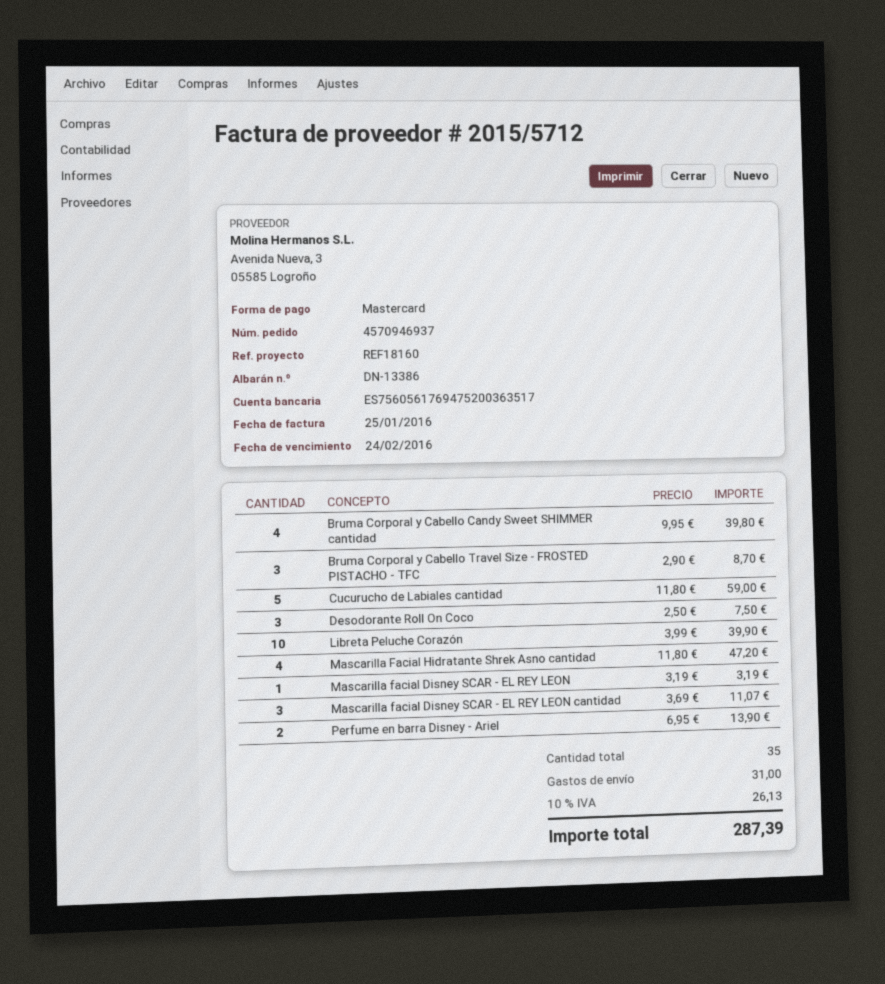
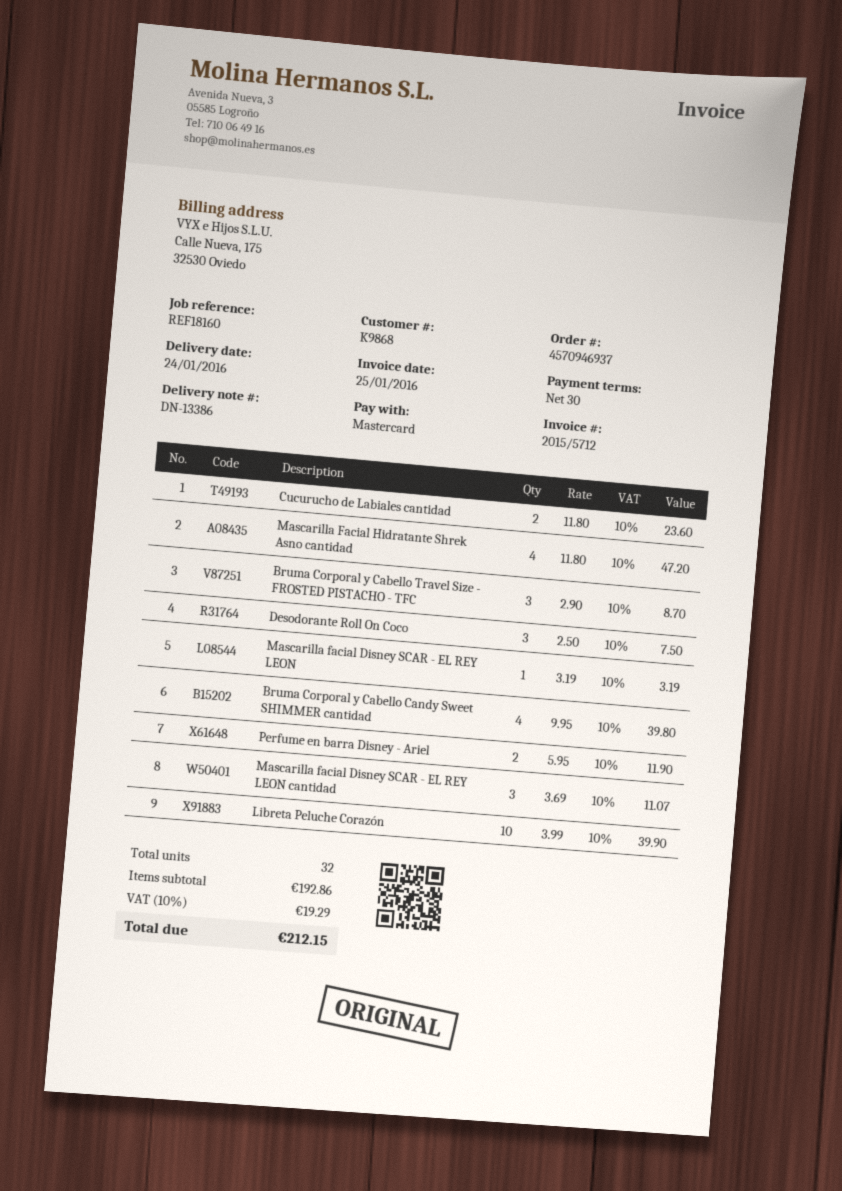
Cucurucho de Labiales cantidad: 5 x 11.80 = 59.00 -> 2 x 11.80 = 23.60
Perfume en barra Disney - Ariel: 2 x 6.95 = 13.90 -> 2 x 5.95 = 11.90
total quantity: 35 -> 32
shipping: 31.00 -> none
tax: 10% = 26.13 -> 10% = 19.29
total: 287.39 -> 212.15

